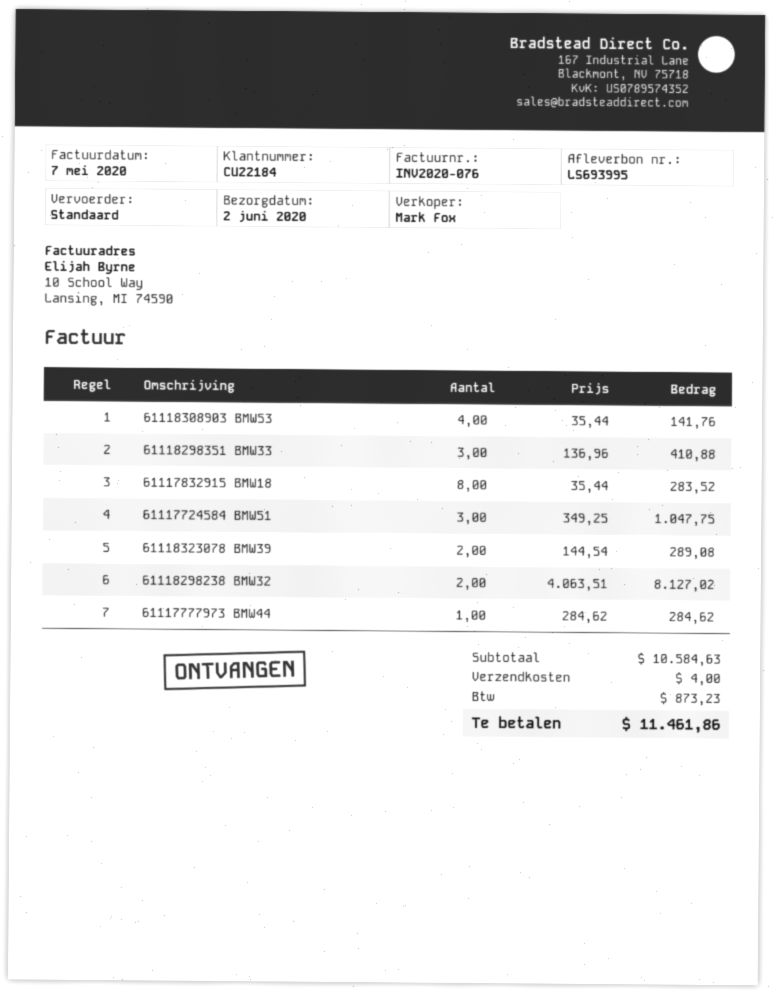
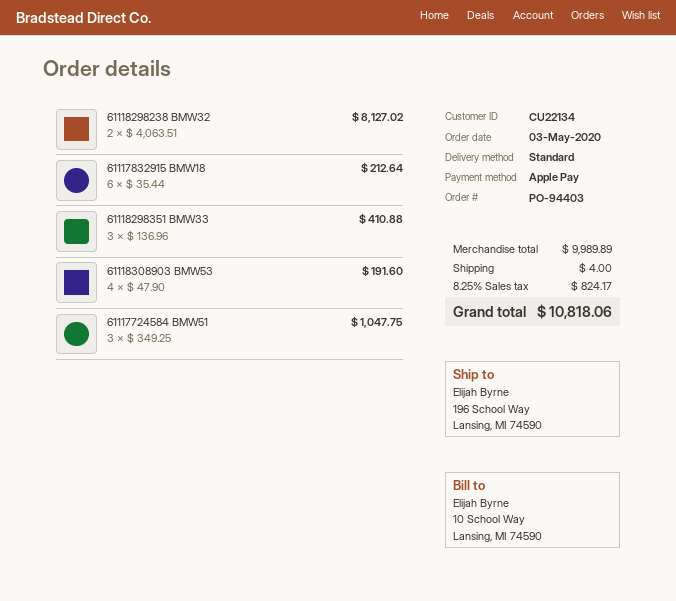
customer number: CU22184 -> CU22134
61118308903 BMW53: 4 x 35.44 = 141.76 -> 4 x 47.90 = 191.60
61117832915 BMW18: 8 x 35.44 = 283.52 -> 6 x 35.44 = 212.64
61118323078 BMW39: 2 x 144.54 = 289.08 -> none
61117777973 BMW44: 1 x 284.62 = 284.62 -> none
subtotal: 10584.63 -> 9989.89
tax: 873.23 -> 824.17
total: 11461.86 -> 10818.06

